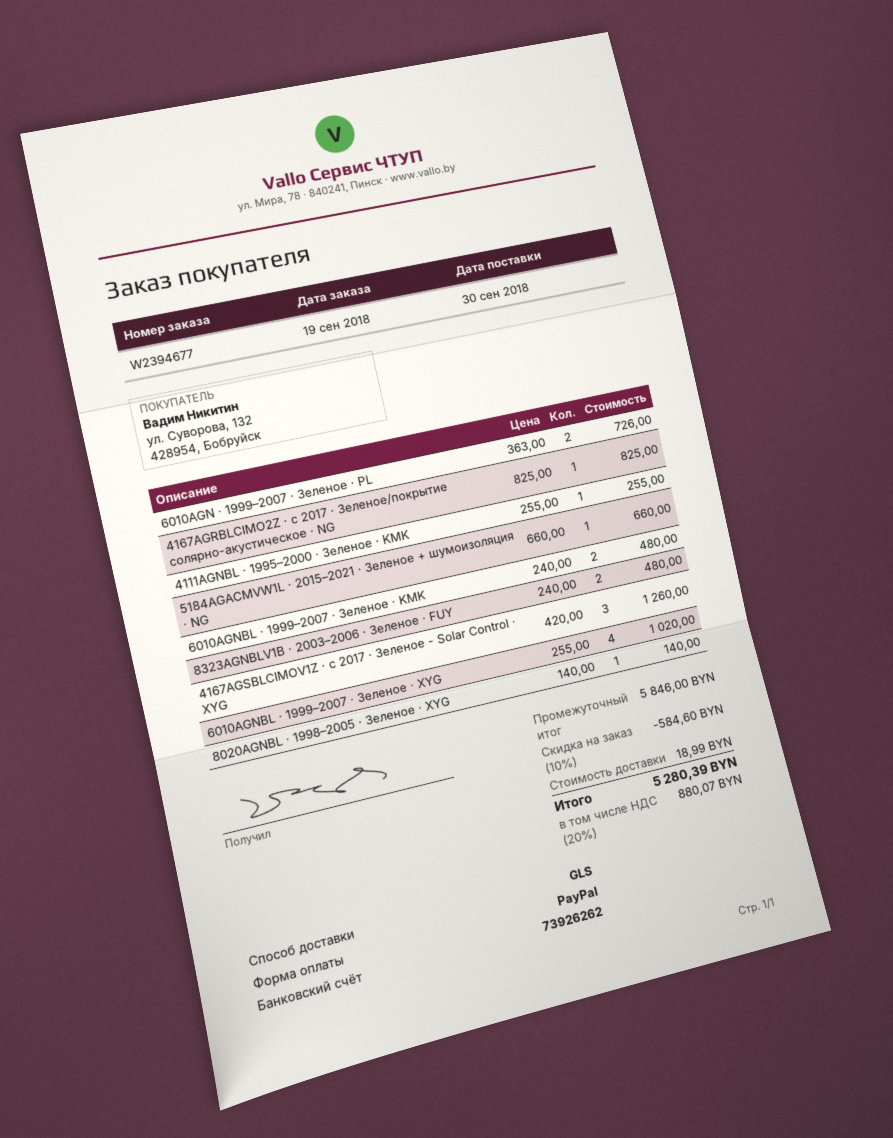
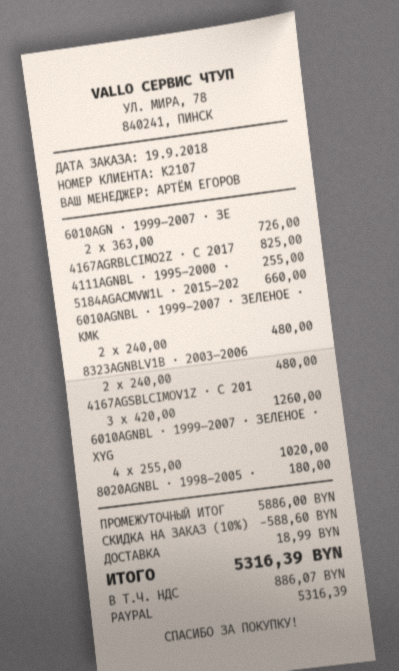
8020AGNBL · 1998–2005 · Зеленое · XYG: 1 x 140.00 = 140.00 -> 1 x 180.00 = 180.00
subtotal: 5846.00 -> 5886.00
discount: 10% = 584.60 -> 10% = 588.60
tax: 880.07 -> 886.07
total: 5280.39 -> 5316.39

